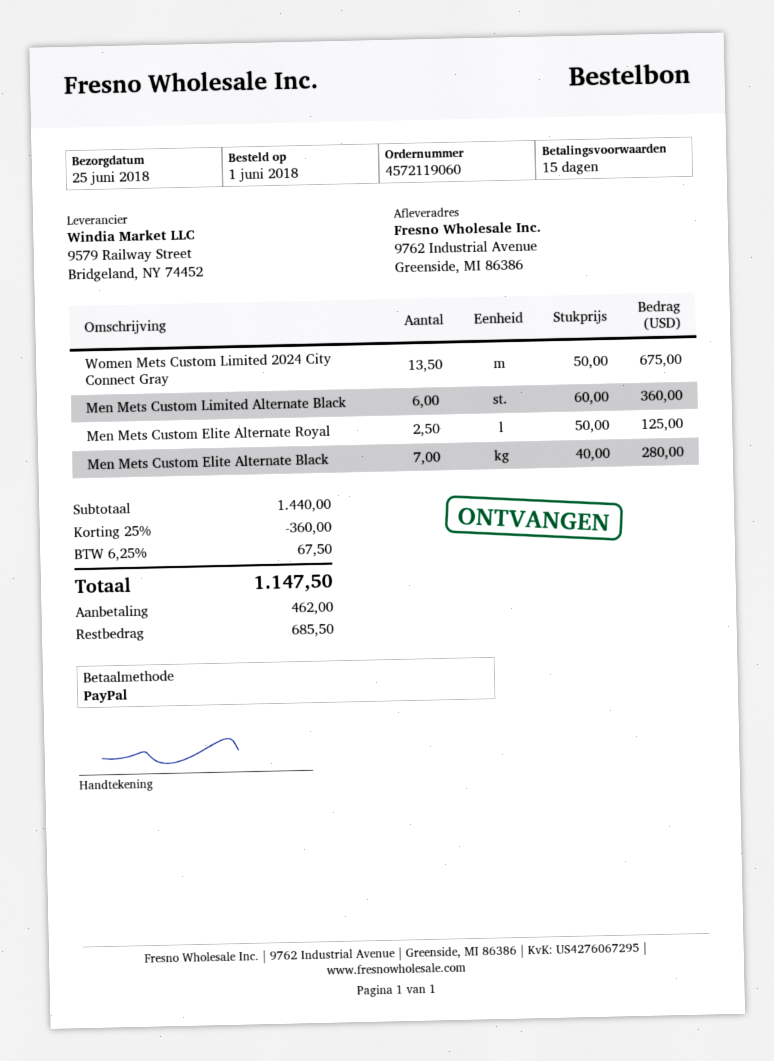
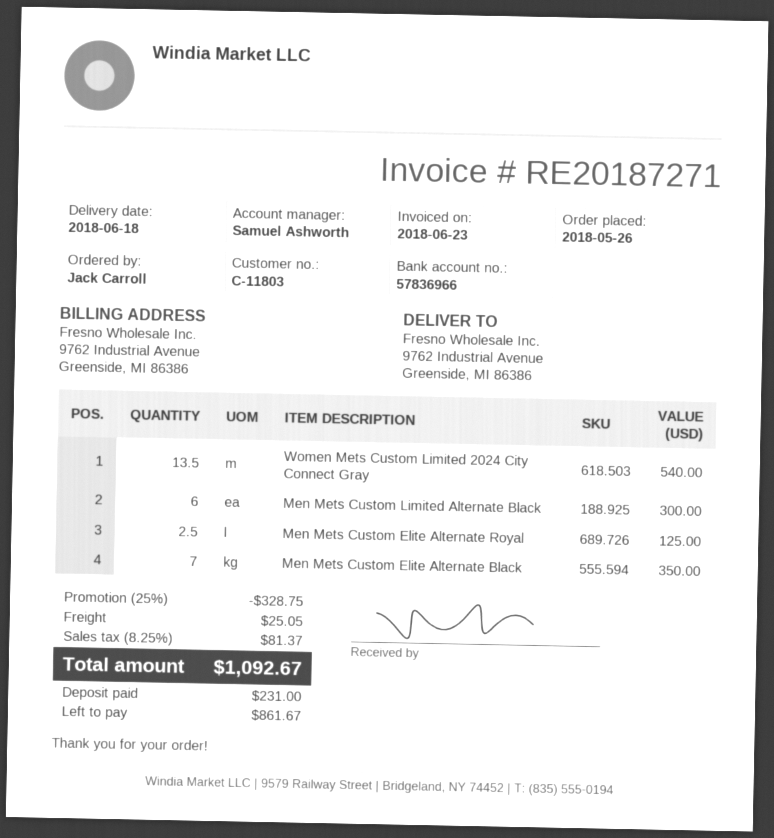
order date: 2018-06-01 -> 2018-05-26
delivery date: 2018-06-25 -> 2018-06-18
Women Mets Custom Limited 2024 City Connect Gray: 13.5 for 675.00 -> 13.5 for 540.00
Men Mets Custom Limited Alternate Black: 6 for 360.00 -> 6 for 300.00
Men Mets Custom Elite Alternate Black: 7 for 280.00 -> 7 for 350.00
discount: 25% = 360.00 -> 25% = 328.75
shipping: none -> 25.05
tax: 6.25% = 67.50 -> 8.25% = 81.37
total: 1147.50 -> 1092.67
deposit: 462.00 -> 231.00
balance: 685.50 -> 861.67

